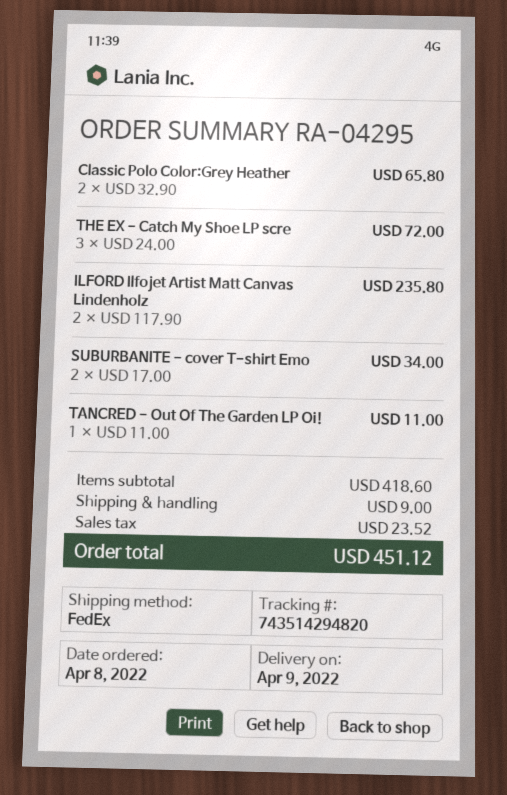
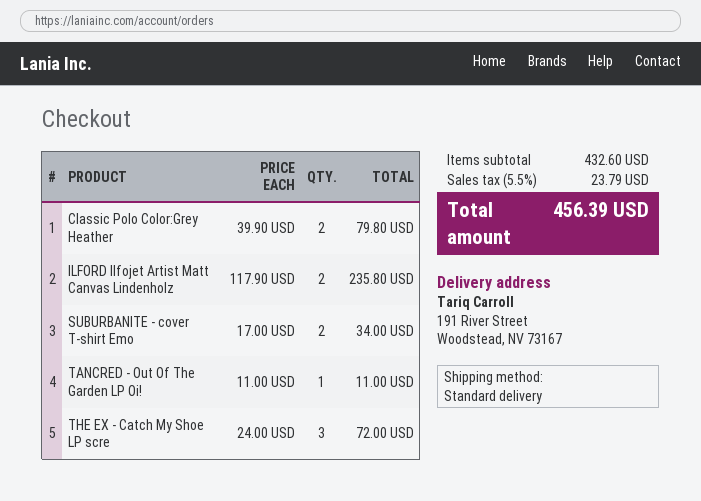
shipping method: FedEx -> standard
Classic Polo Color:Grey Heather: 2 x 32.90 = 65.80 -> 2 x 39.90 = 79.80
subtotal: 418.60 -> 432.60
shipping: 9.00 -> none
tax: 23.52 -> 23.79
total: 451.12 -> 456.39

